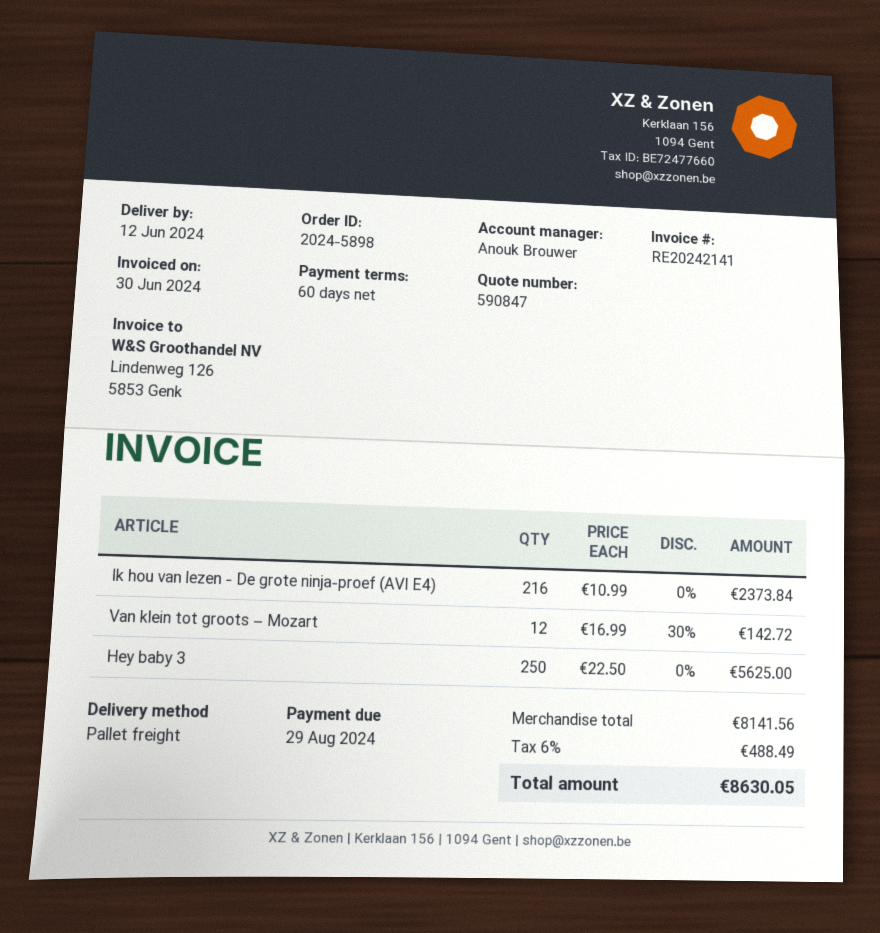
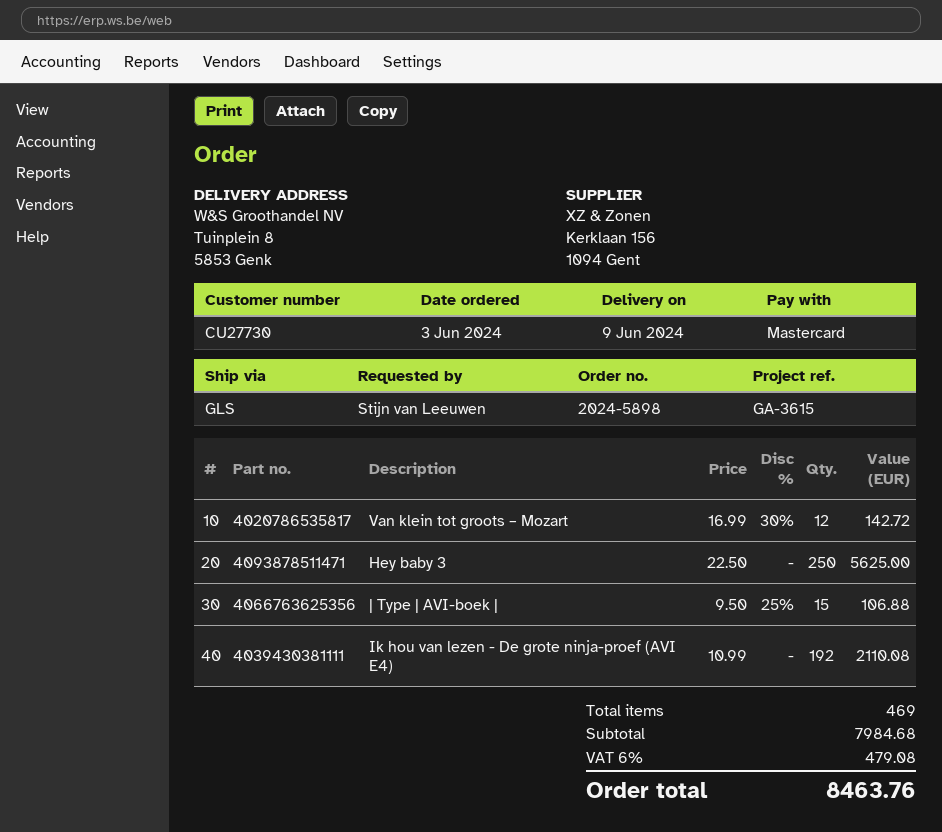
delivery date: 2024-06-12 -> 2024-06-09
shipping method: pallet freight -> GLS
Ik hou van lezen - De grote ninja-proef (AVI E4): 216 x 10.99 = 2373.84 -> 192 x 10.99 = 2110.08
| Type | AVI-boek |: none -> 15 x 9.50 - 25% = 106.88
subtotal: 8141.56 -> 7984.68
tax: 6% = 488.49 -> 6% = 479.08
total: 8630.05 -> 8463.76

